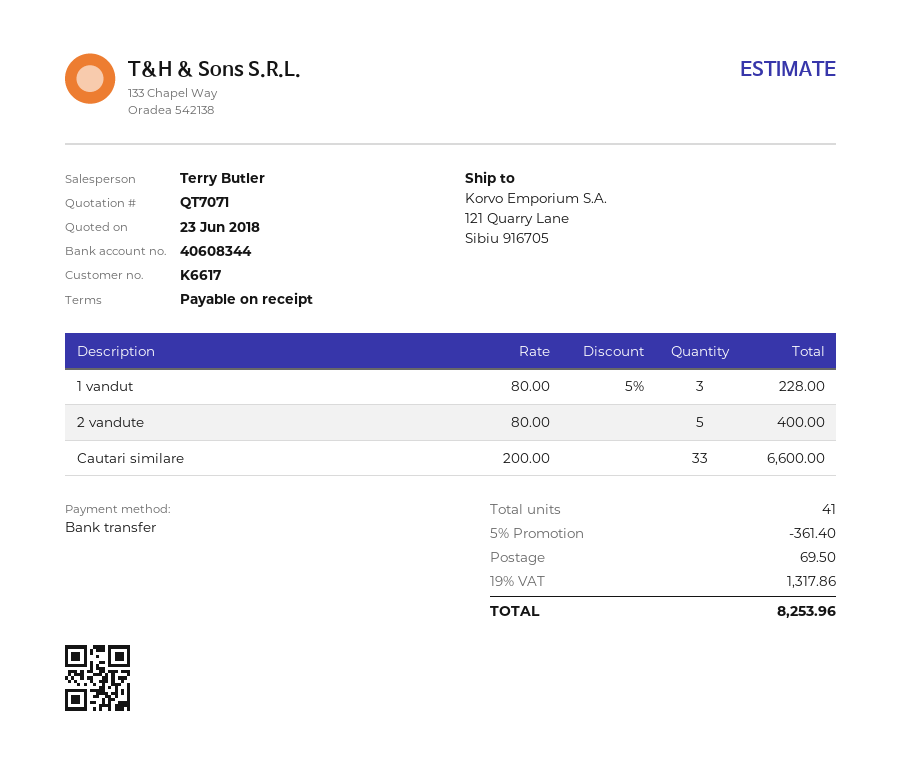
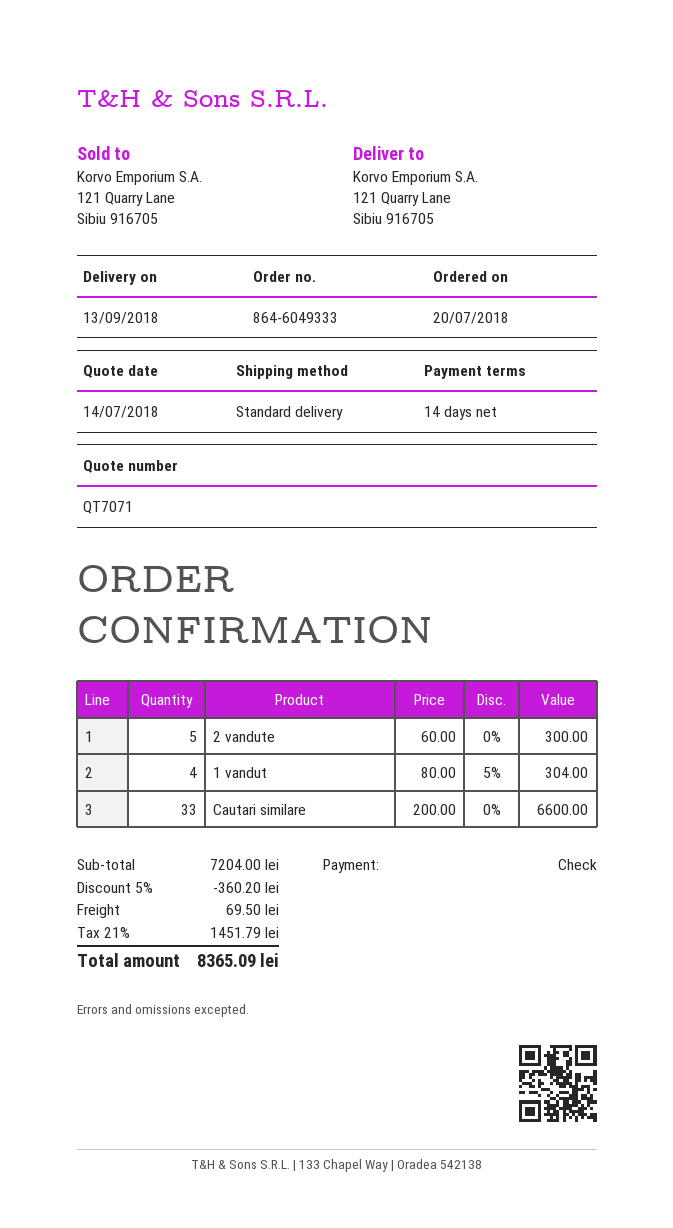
quote date: 2018-06-23 -> 2018-07-14
payment terms: on receipt -> 14 days
payment method: bank transfer -> cheque
1 vandut: 3 x 80.00 - 5% = 228.00 -> 4 x 80.00 - 5% = 304.00
2 vandute: 5 x 80.00 = 400.00 -> 5 x 60.00 = 300.00
discount: 5% = 361.40 -> 5% = 360.20
tax: 19% = 1317.86 -> 21% = 1451.79
total: 8253.96 -> 8365.09

